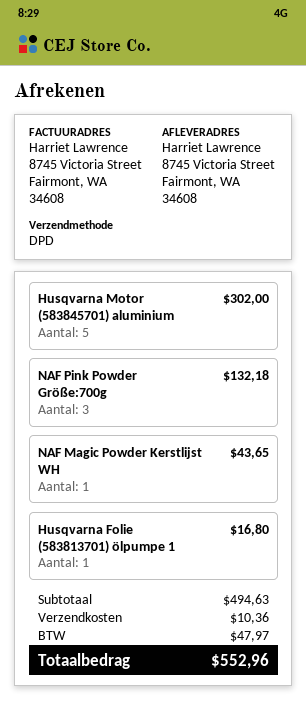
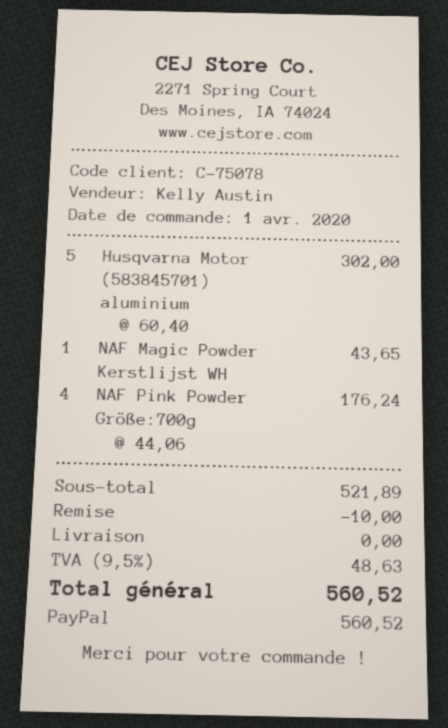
NAF Pink Powder Größe:700g: 3 for 132.18 -> 4 for 176.24
Husqvarna Folie (583813701) ölpumpe 1: 1 for 16.80 -> none
subtotal: 494.63 -> 521.89
discount: none -> 10.00
shipping: 10.36 -> 0.00
tax: 47.97 -> 48.63
total: 552.96 -> 560.52

